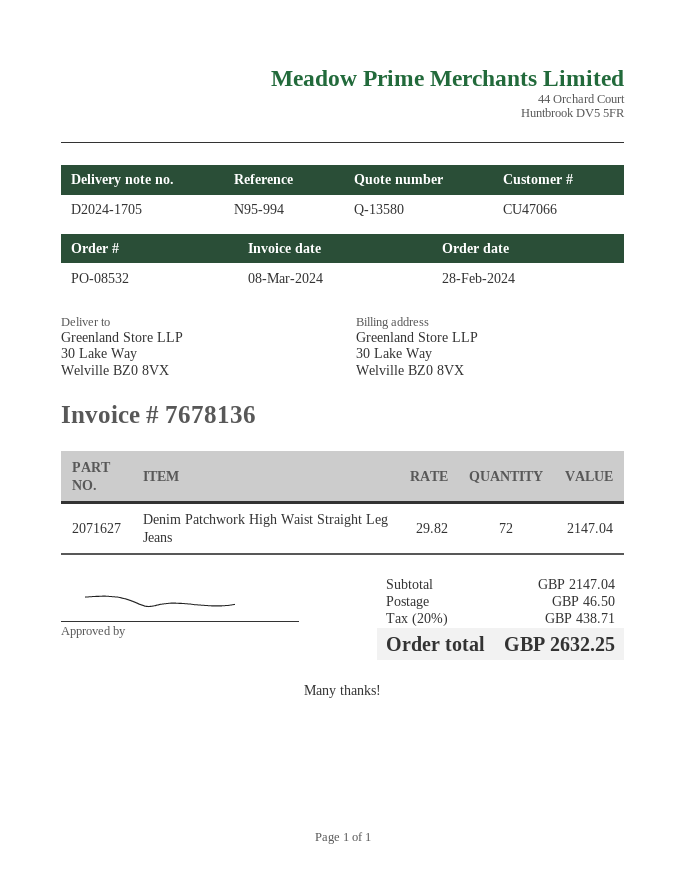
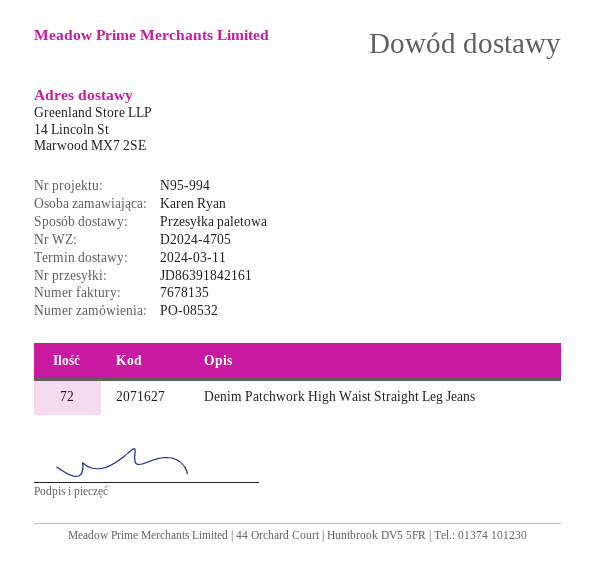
delivery note number: D2024-1705 -> D2024-4705
invoice number: 7678136 -> 7678135
ship to: 30 Lake Way, Welville BZ0 8VX -> 14 Lincoln St, Marwood MX7 2SE

